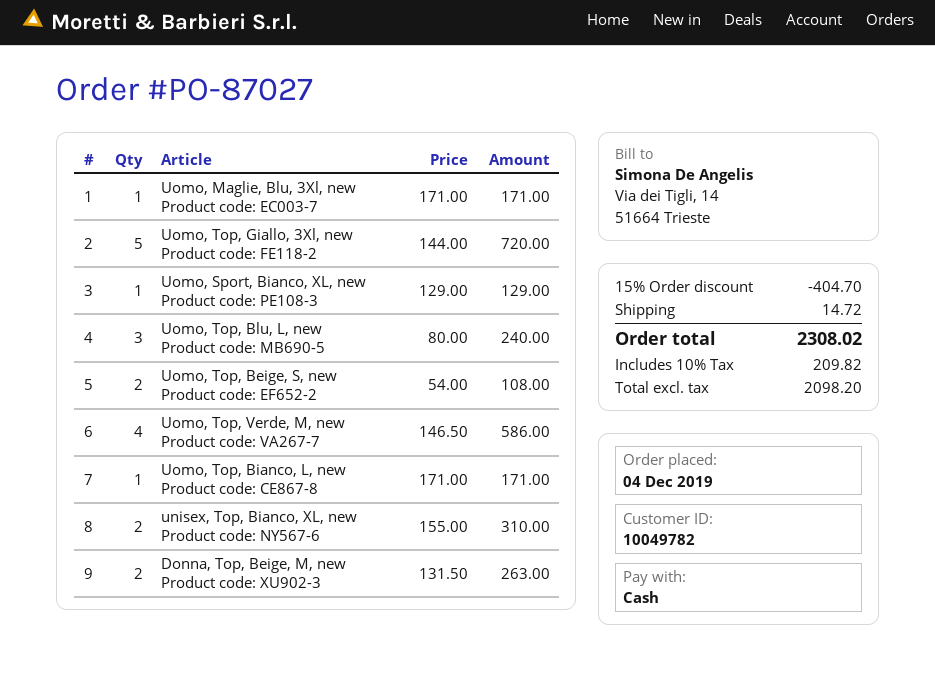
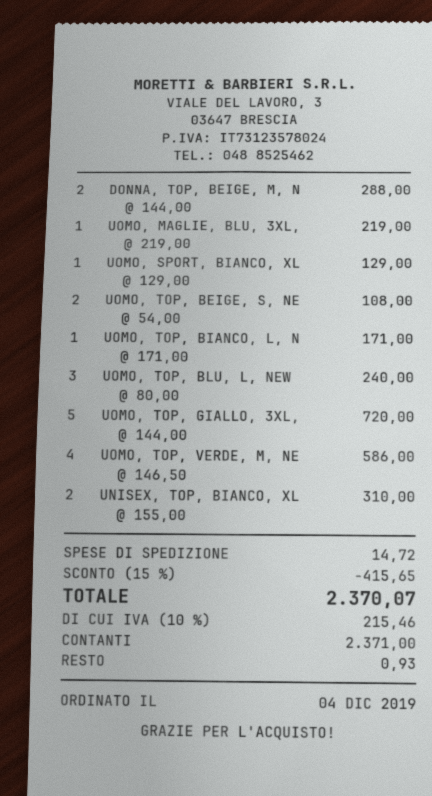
Uomo, Maglie, Blu, 3Xl, new: 1 x 171.00 = 171.00 -> 1 x 219.00 = 219.00
Donna, Top, Beige, M, new: 2 x 131.50 = 263.00 -> 2 x 144.00 = 288.00
discount: 15% = 404.70 -> 15% = 415.65
tax: 10% = 209.82 -> 10% = 215.46
total: 2308.02 -> 2370.07

